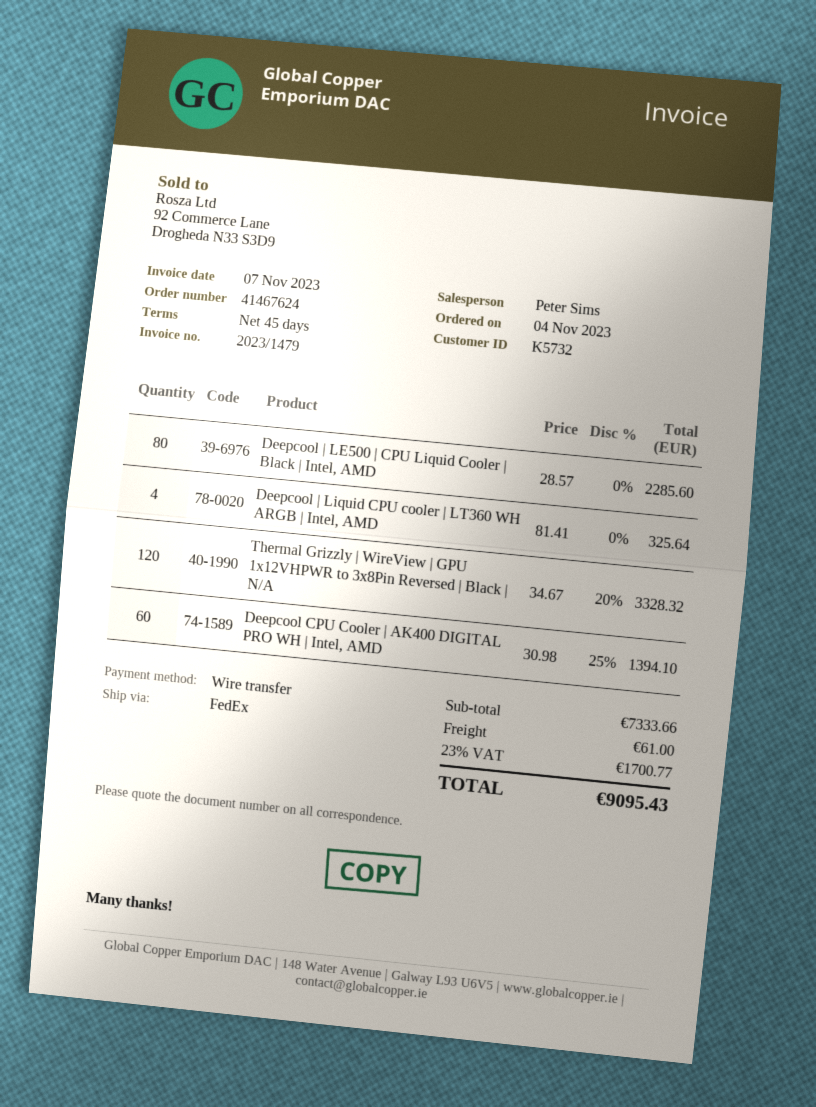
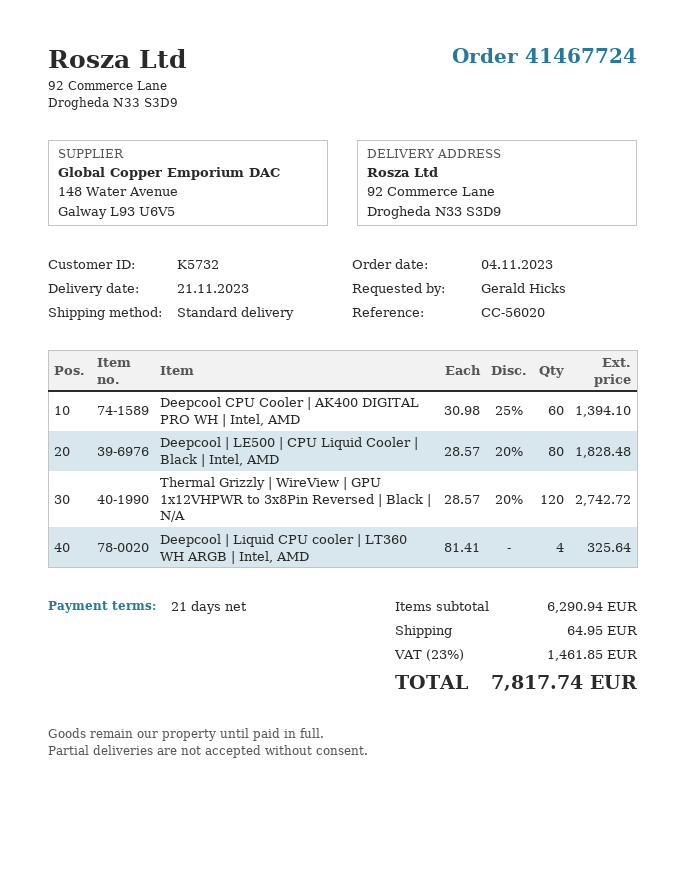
order number: 41467624 -> 41467724
payment terms: 45 days -> 21 days
shipping method: FedEx -> standard
Deepcool | LE500 | CPU Liquid Cooler | Black | Intel, AMD: 80 x 28.57 = 2285.60 -> 80 x 28.57 - 20% = 1828.48
Thermal Grizzly | WireView | GPU 1x12VHPWR to 3x8Pin Reversed | Black | N/A: 120 x 34.67 - 20% = 3328.32 -> 120 x 28.57 - 20% = 2742.72
subtotal: 7333.66 -> 6290.94
shipping: 61.00 -> 64.95
tax: 23% = 1700.77 -> 23% = 1461.85
total: 9095.43 -> 7817.74

